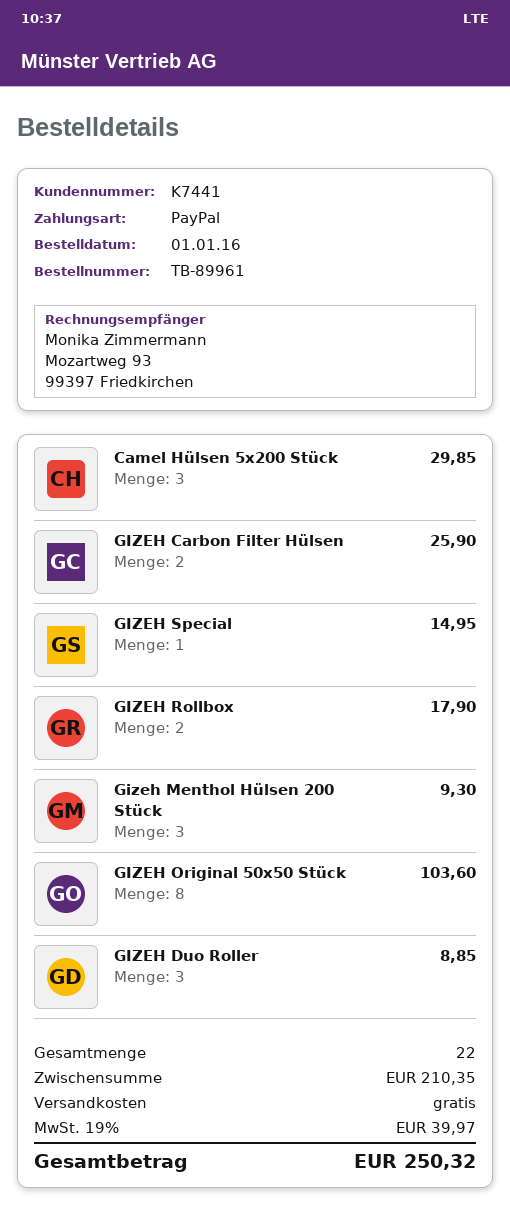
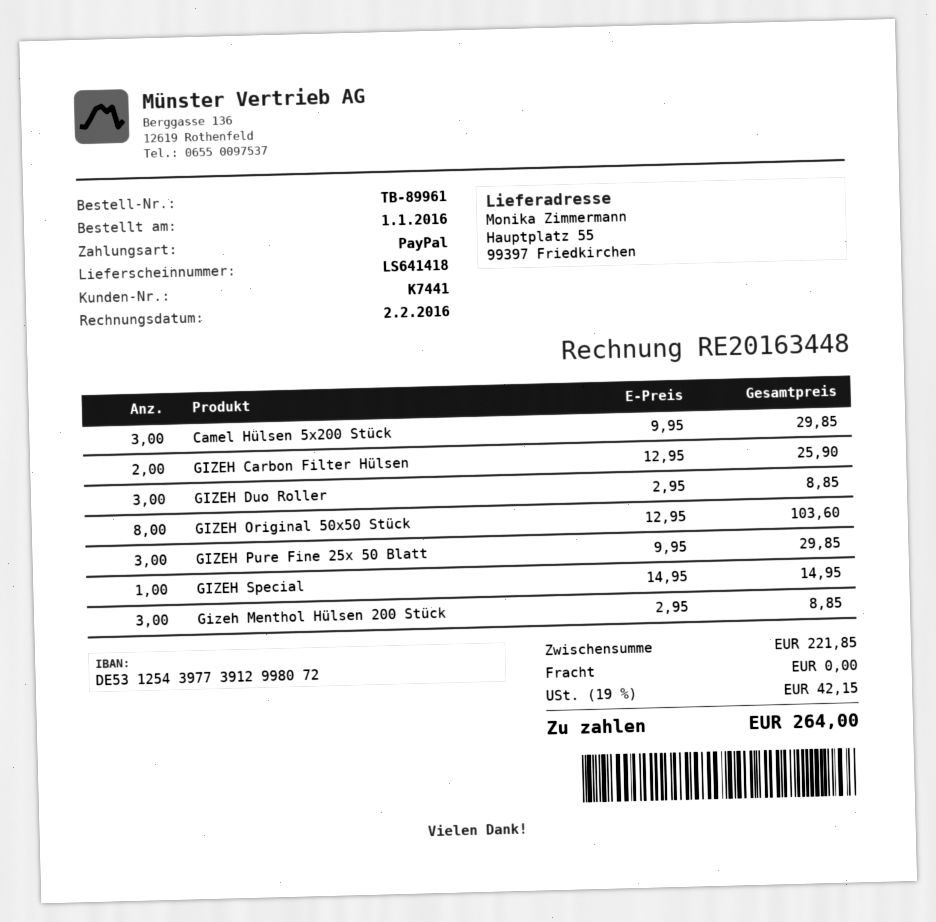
GIZEH Rollbox: 2 for 17.90 -> none
Gizeh Menthol Hülsen 200 Stück: 3 for 9.30 -> 3 for 8.85
GIZEH Pure Fine 25x 50 Blatt: none -> 3 for 29.85
subtotal: 210.35 -> 221.85
tax: 19% = 39.97 -> 19% = 42.15
total: 250.32 -> 264.00

